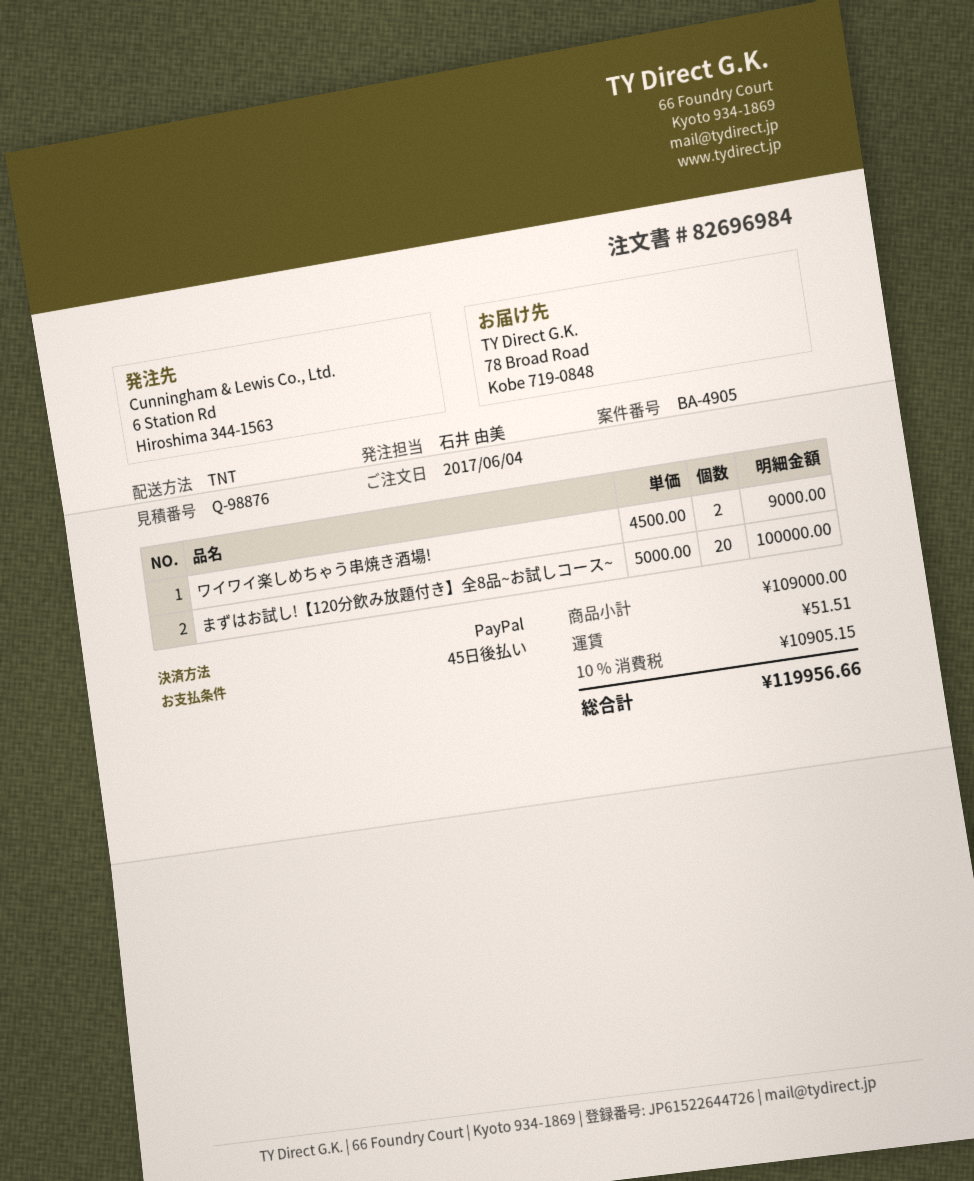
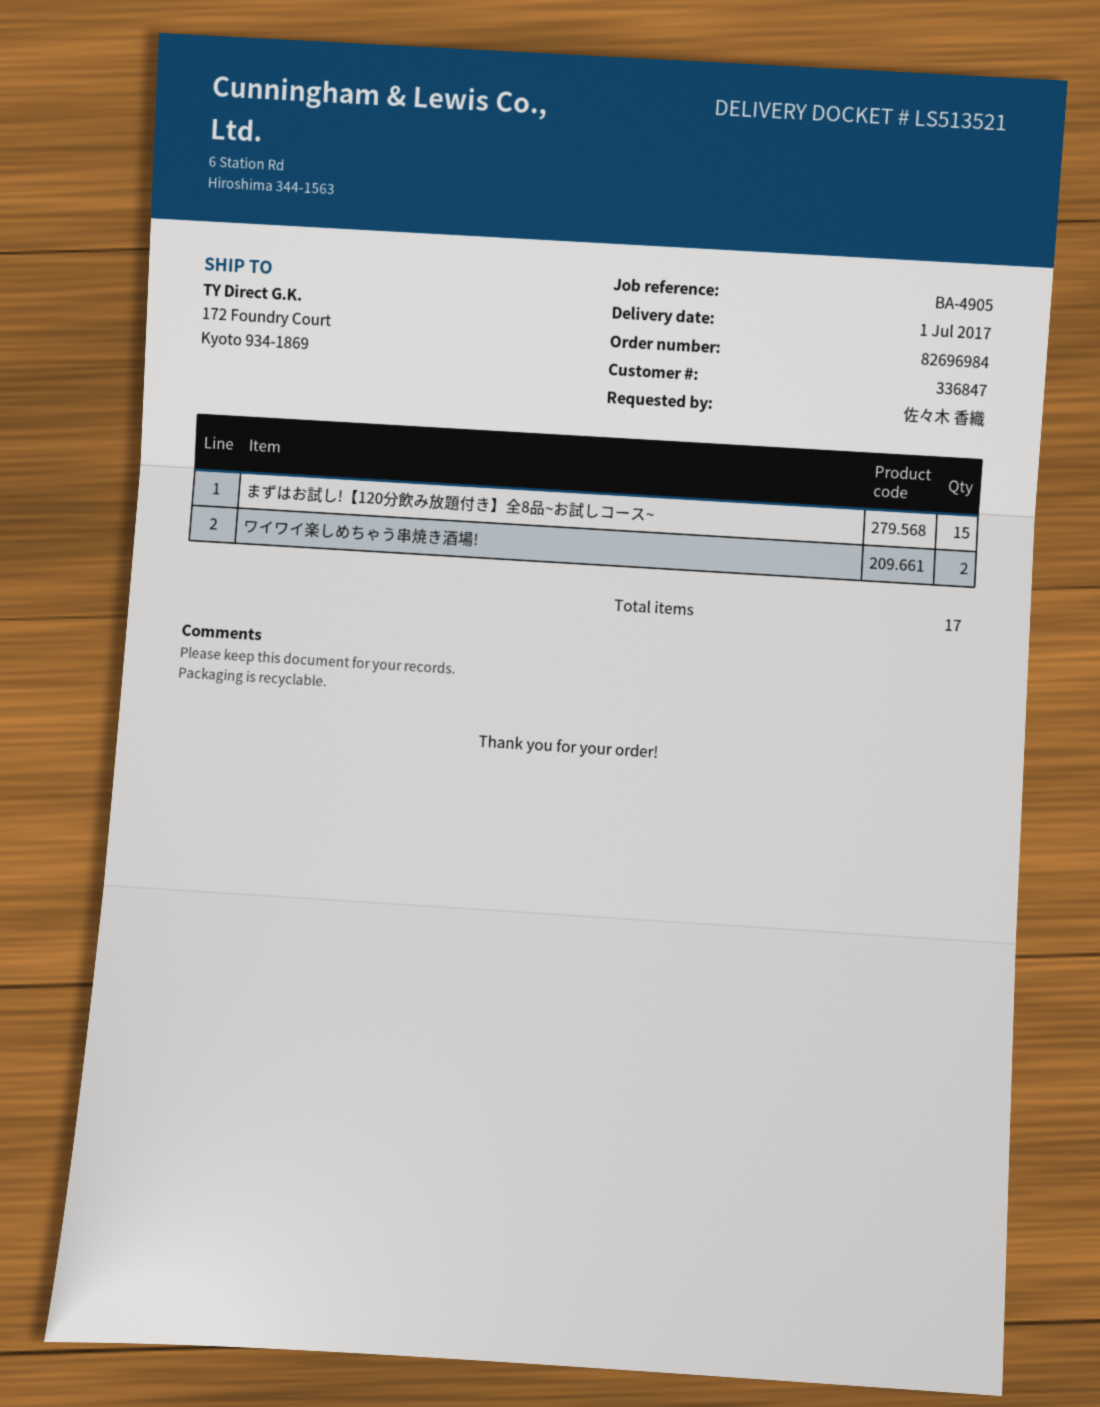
ordered by: 石井 由美 -> 佐々木 香織
ship to: 78 Broad Road, Kobe 719-0848 -> 172 Foundry Court, Kyoto 934-1869
まずはお試し!【120分飲み放題付き】全8品~お試しコース~: 20 -> 15

